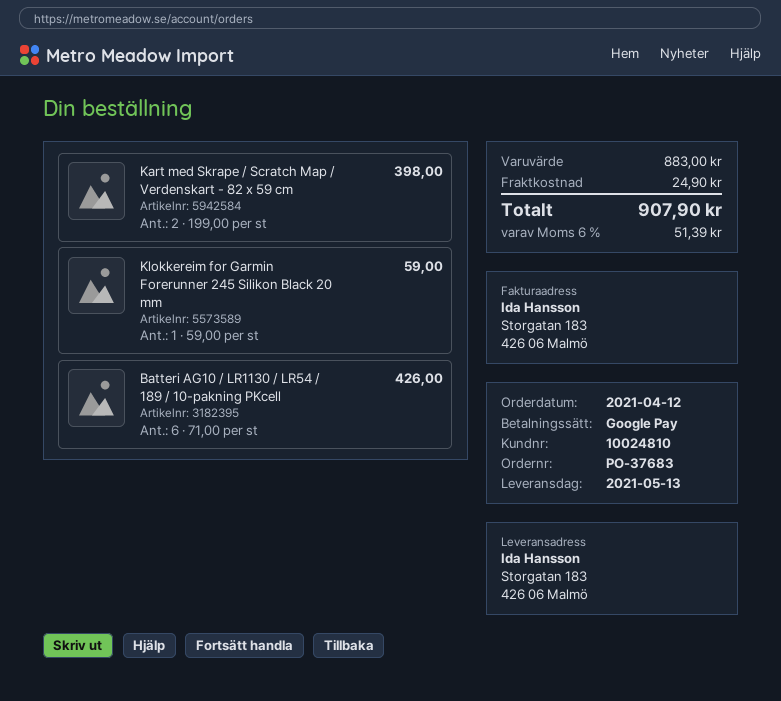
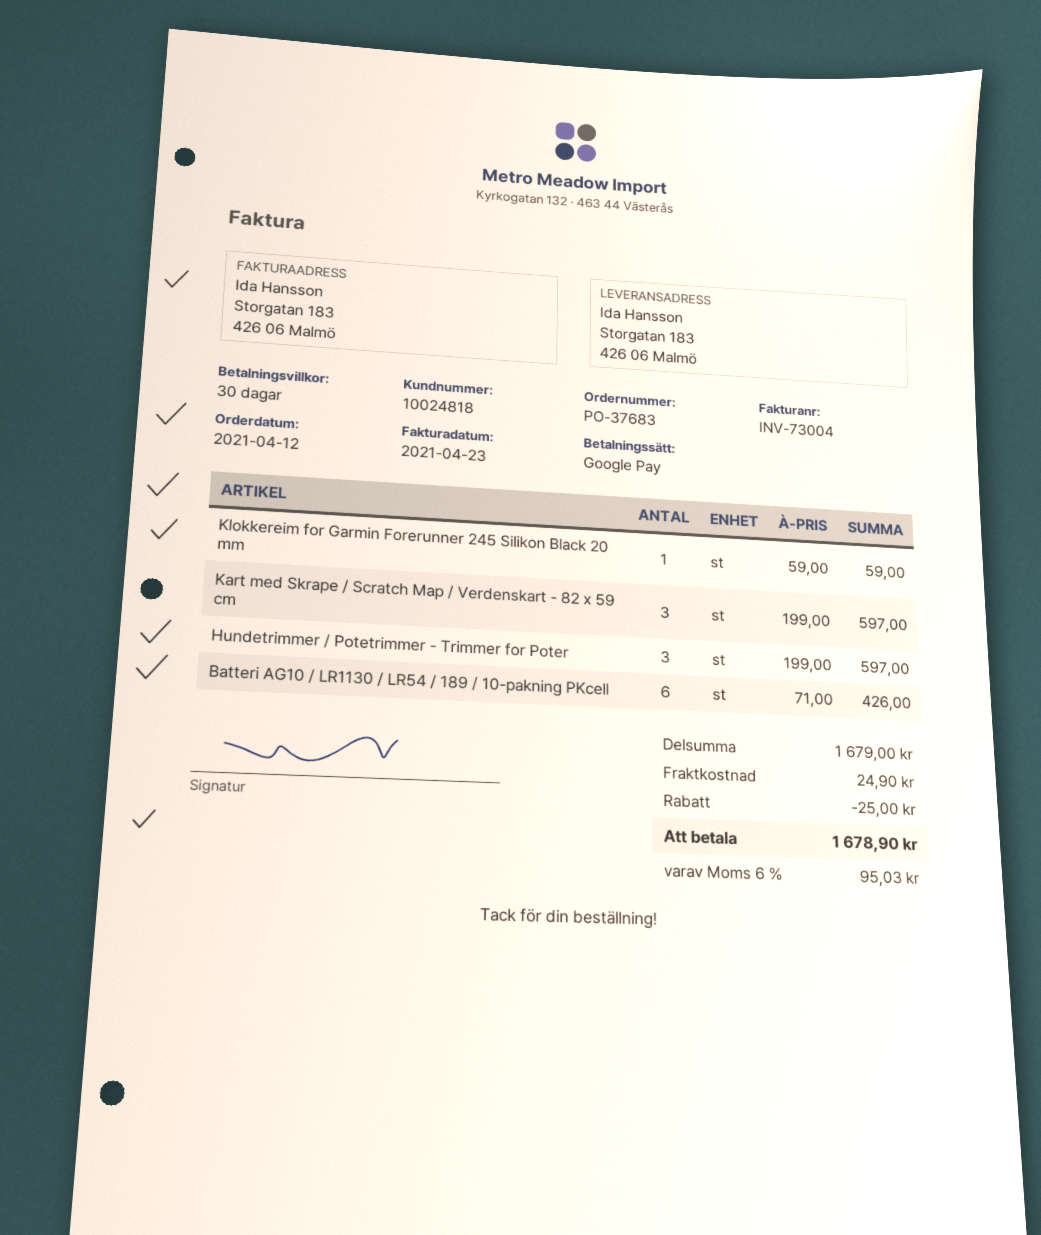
customer number: 10024810 -> 10024818
Kart med Skrape / Scratch Map / Verdenskart - 82 x 59 cm: 2 x 199.00 = 398.00 -> 3 x 199.00 = 597.00
Hundetrimmer / Potetrimmer - Trimmer for Poter: none -> 3 x 199.00 = 597.00
subtotal: 883.00 -> 1679.00
discount: none -> 25.00
tax: 6% = 51.39 -> 6% = 95.03
total: 907.90 -> 1678.90

